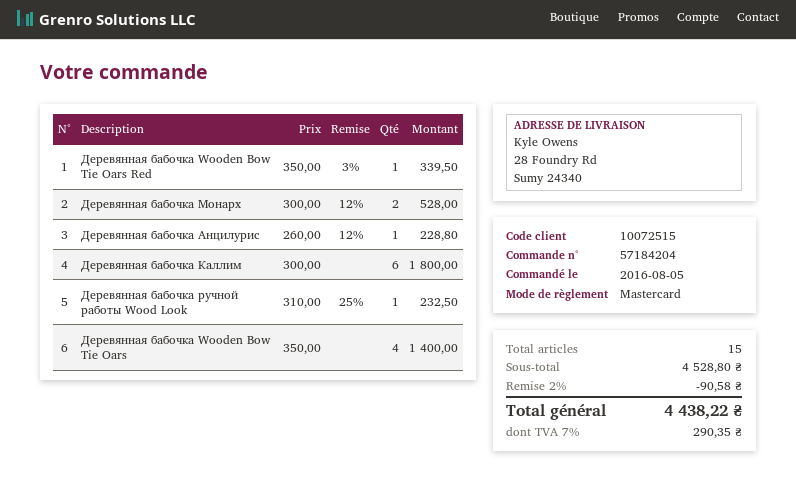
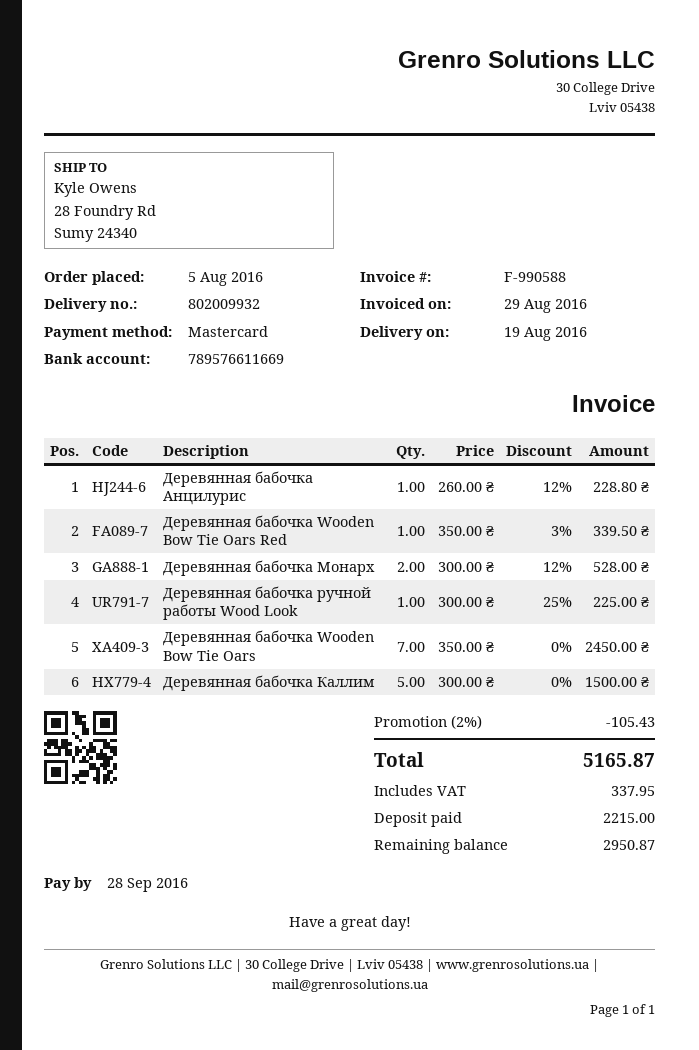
Деревянная бабочка Каллим: 6 x 300.00 = 1800.00 -> 5 x 300.00 = 1500.00
Деревянная бабочка ручной работы Wood Look: 1 x 310.00 - 25% = 232.50 -> 1 x 300.00 - 25% = 225.00
Деревянная бабочка Wooden Bow Tie Oars: 4 x 350.00 = 1400.00 -> 7 x 350.00 = 2450.00
discount: 2% = 90.58 -> 2% = 105.43
tax: 290.35 -> 337.95
total: 4438.22 -> 5165.87

